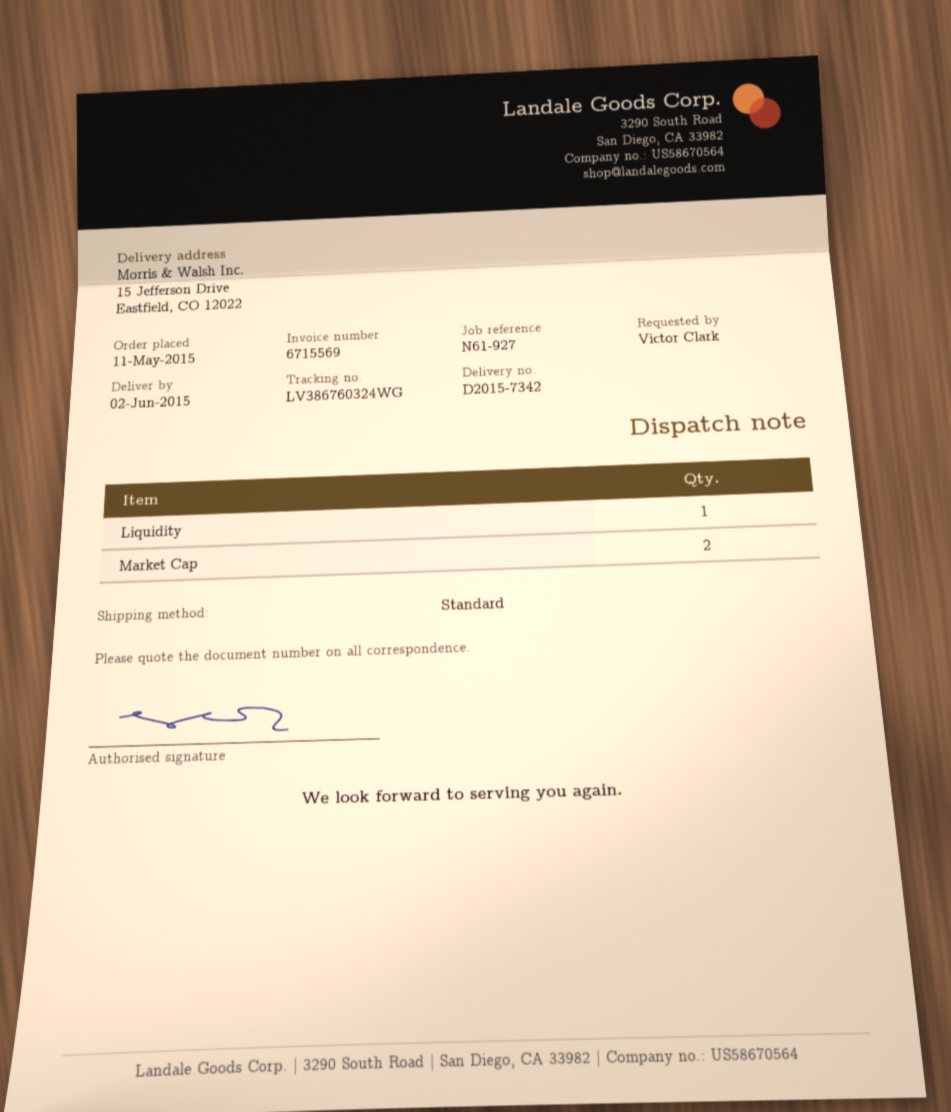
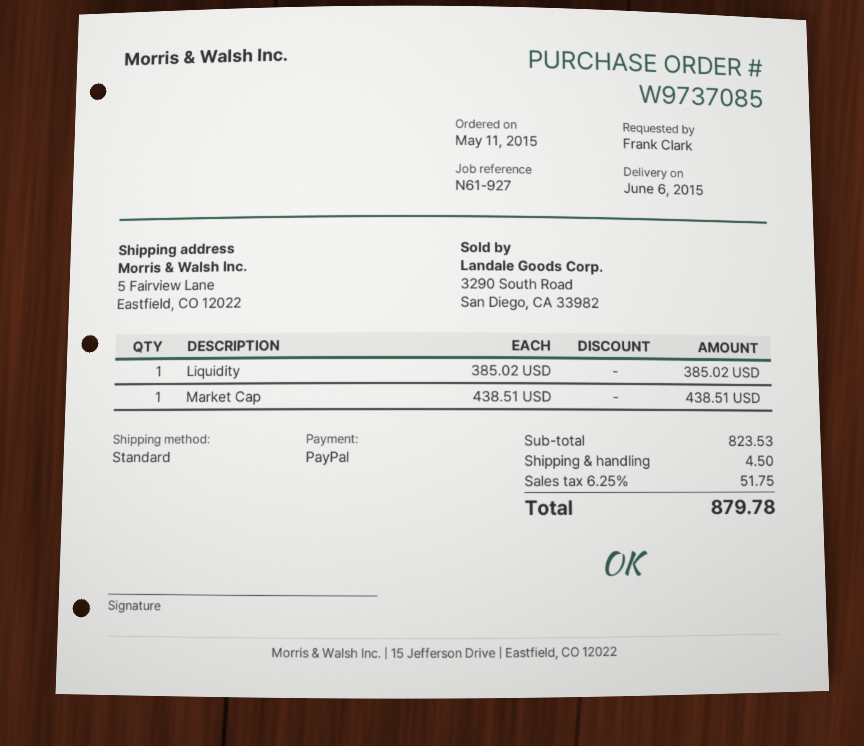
delivery date: 2015-06-02 -> 2015-06-06
ordered by: Victor Clark -> Frank Clark
ship to: 15 Jefferson Drive, Eastfield, CO 12022 -> 5 Fairview Lane, Eastfield, CO 12022
Market Cap: 2 -> 1

